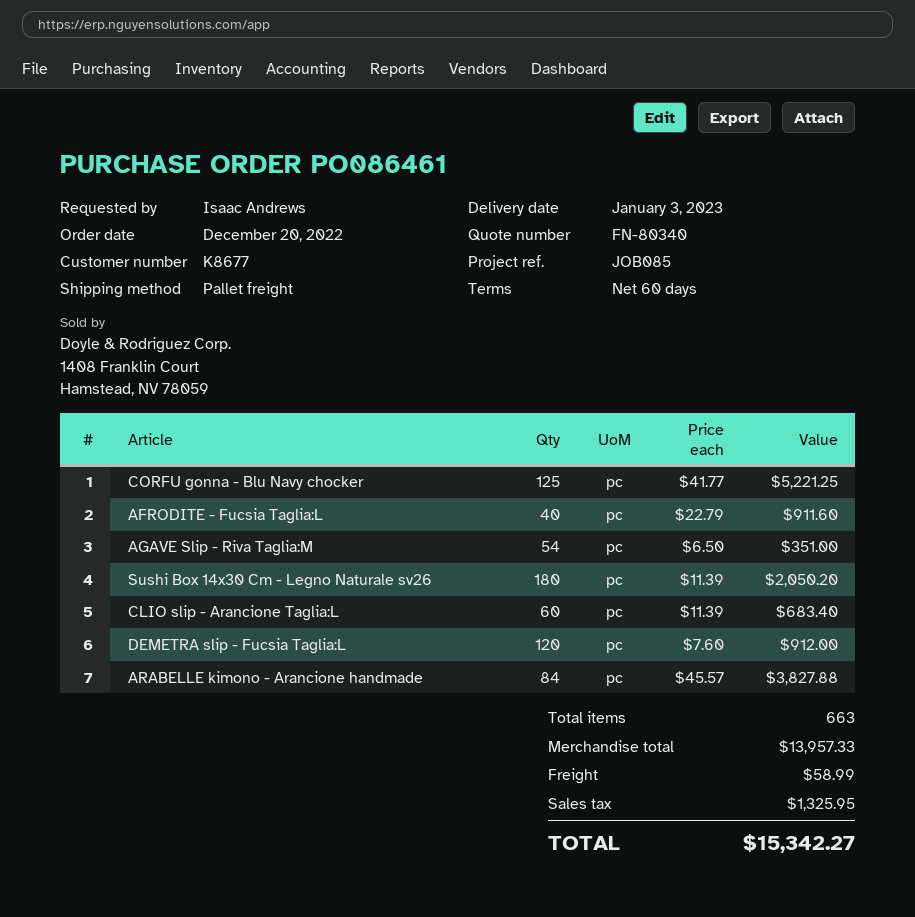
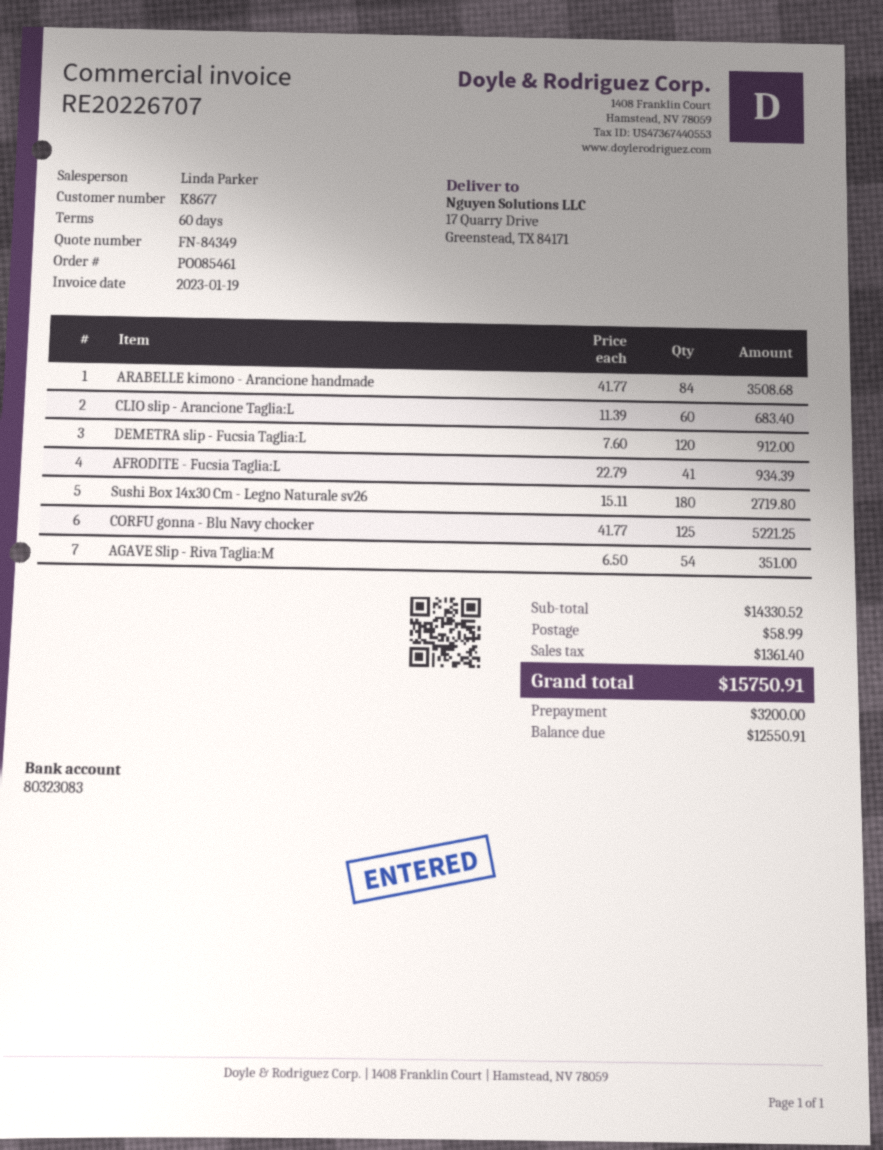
quote number: FN-80340 -> FN-84349
order number: PO086461 -> PO085461
AFRODITE - Fucsia Taglia:L: 40 x 22.79 = 911.60 -> 41 x 22.79 = 934.39
Sushi Box 14x30 Cm - Legno Naturale sv26: 180 x 11.39 = 2050.20 -> 180 x 15.11 = 2719.80
ARABELLE kimono - Arancione handmade: 84 x 45.57 = 3827.88 -> 84 x 41.77 = 3508.68
subtotal: 13957.33 -> 14330.52
tax: 1325.95 -> 1361.40
total: 15342.27 -> 15750.91

